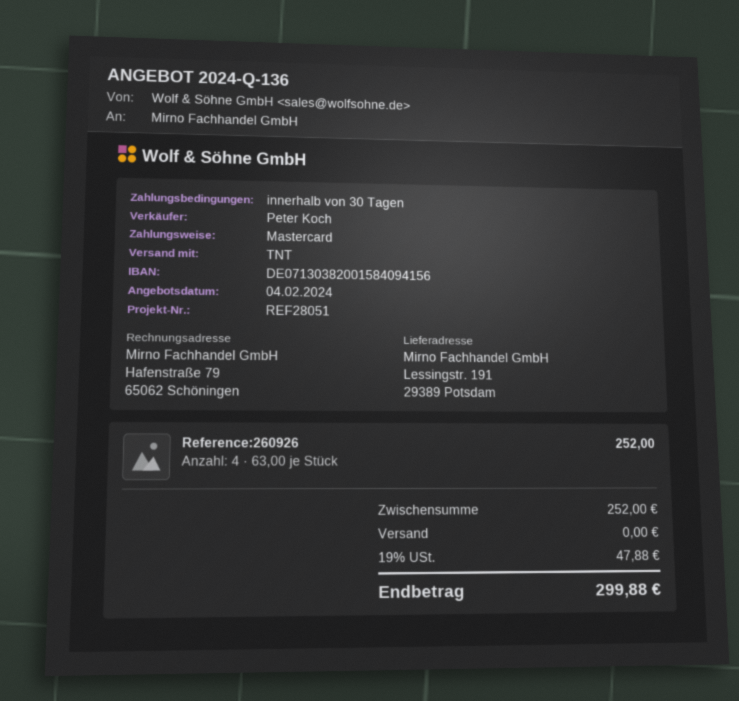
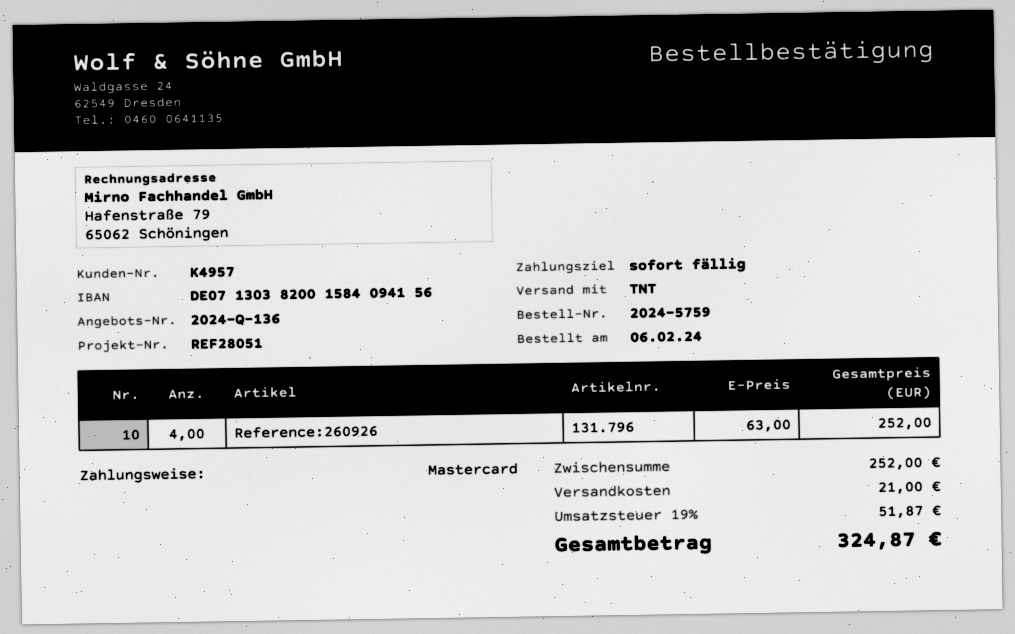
payment terms: 30 days -> on receipt
shipping: 0.00 -> 21.00
tax: 19% = 47.88 -> 19% = 51.87
total: 299.88 -> 324.87

